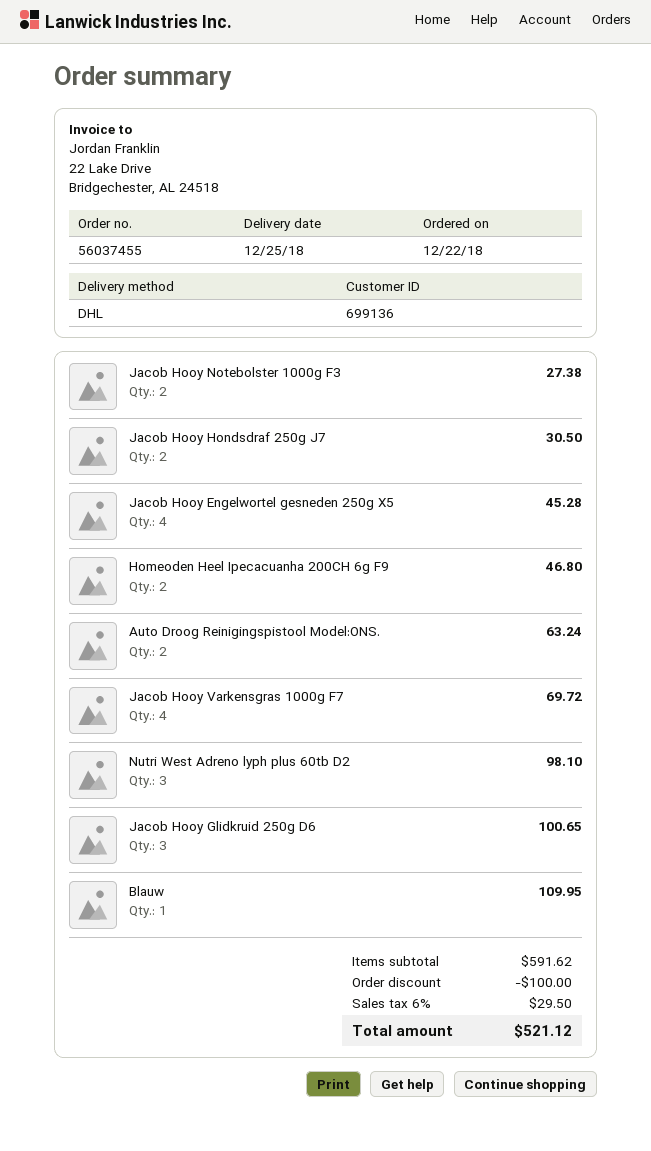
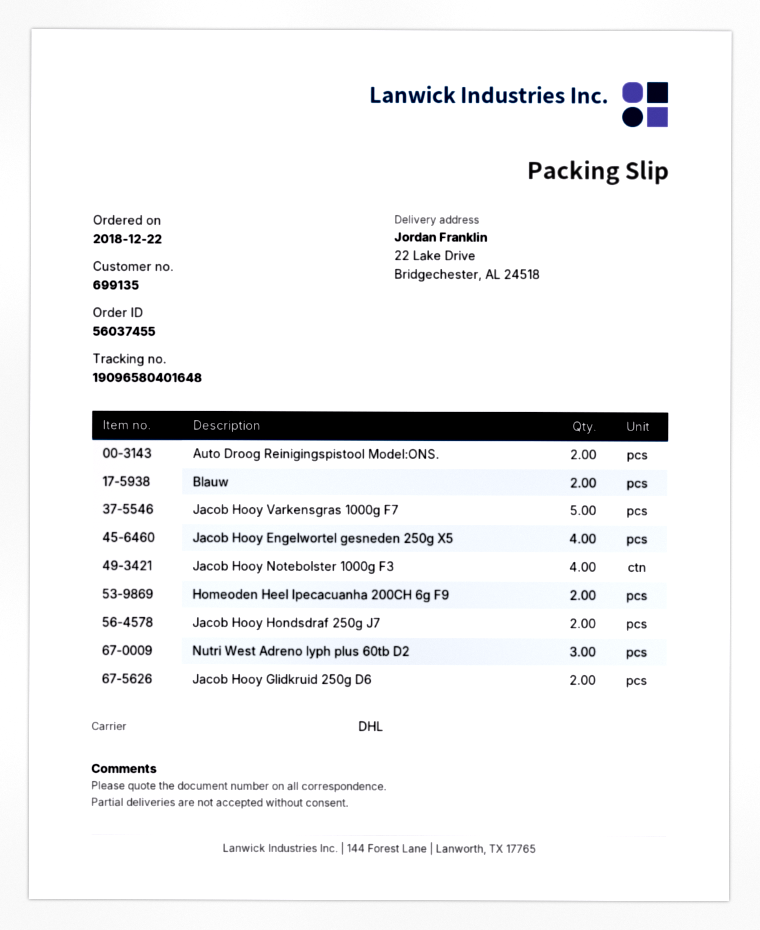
customer number: 699136 -> 699135
Jacob Hooy Notebolster 1000g F3: 2 -> 4
Jacob Hooy Varkensgras 1000g F7: 4 -> 5
Jacob Hooy Glidkruid 250g D6: 3 -> 2
Blauw: 1 -> 2

